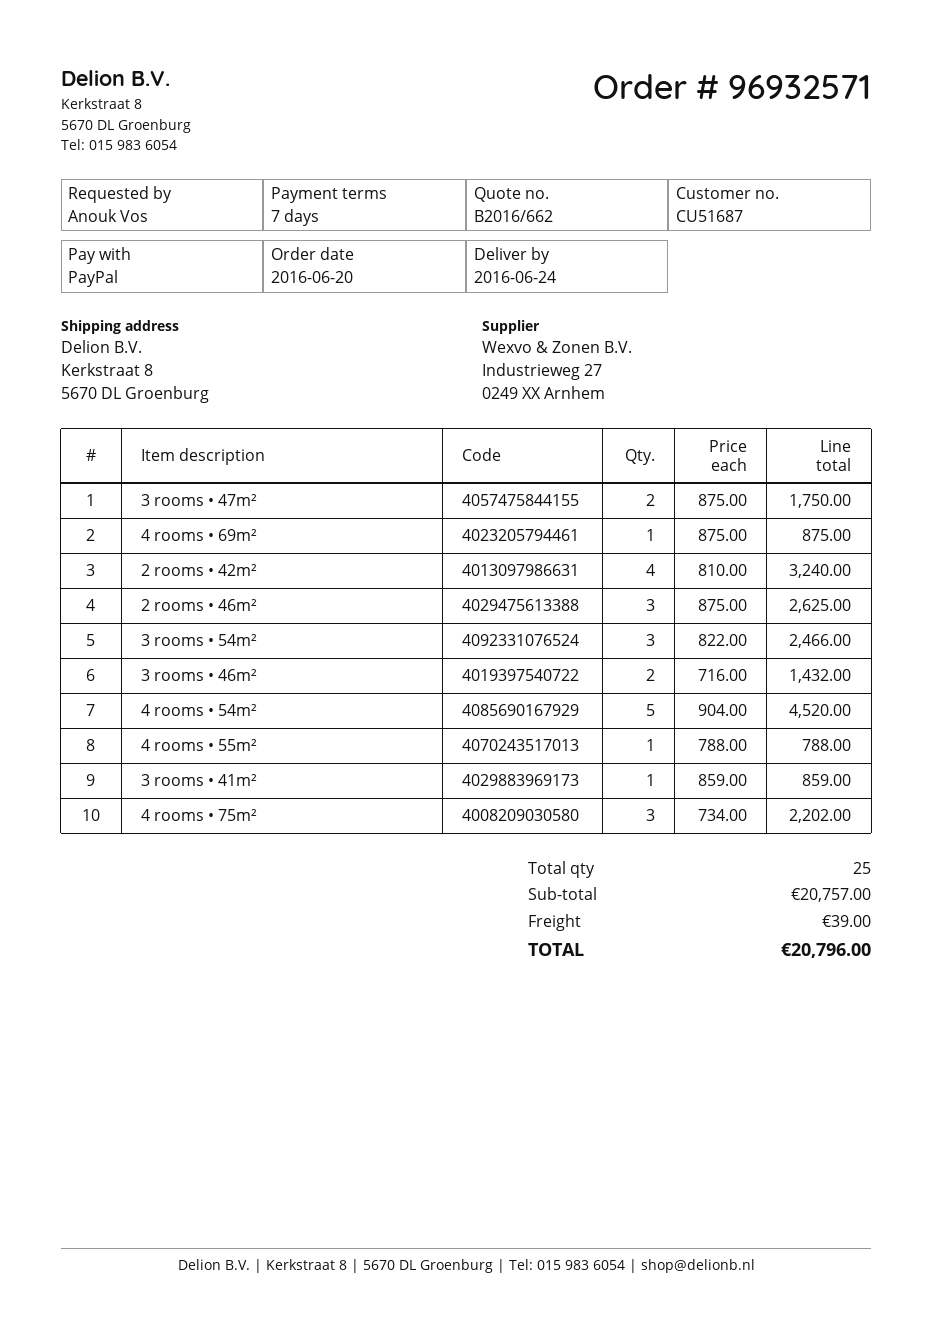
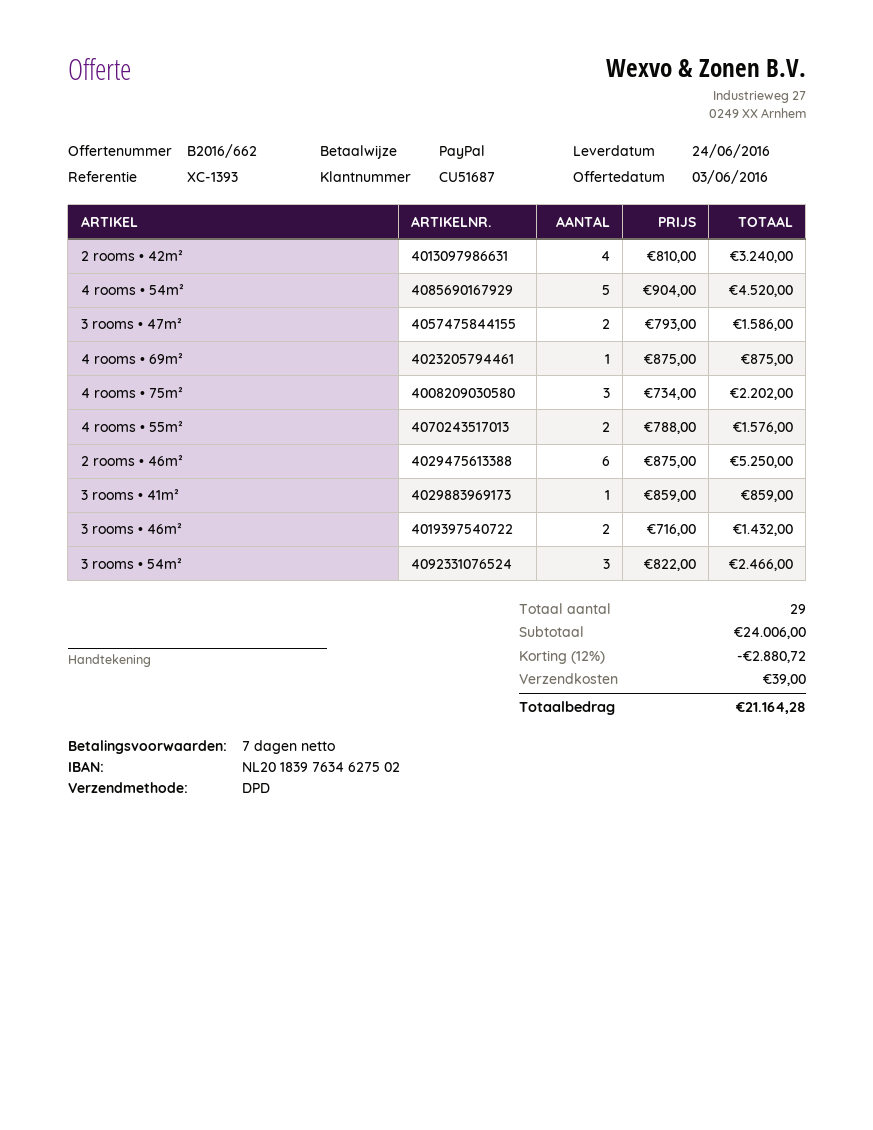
3 rooms • 47m²: 2 x 875.00 = 1750.00 -> 2 x 793.00 = 1586.00
2 rooms • 46m²: 3 x 875.00 = 2625.00 -> 6 x 875.00 = 5250.00
4 rooms • 55m²: 1 x 788.00 = 788.00 -> 2 x 788.00 = 1576.00
total quantity: 25 -> 29
subtotal: 20757.00 -> 24006.00
discount: none -> 12% = 2880.72
total: 20796.00 -> 21164.28

